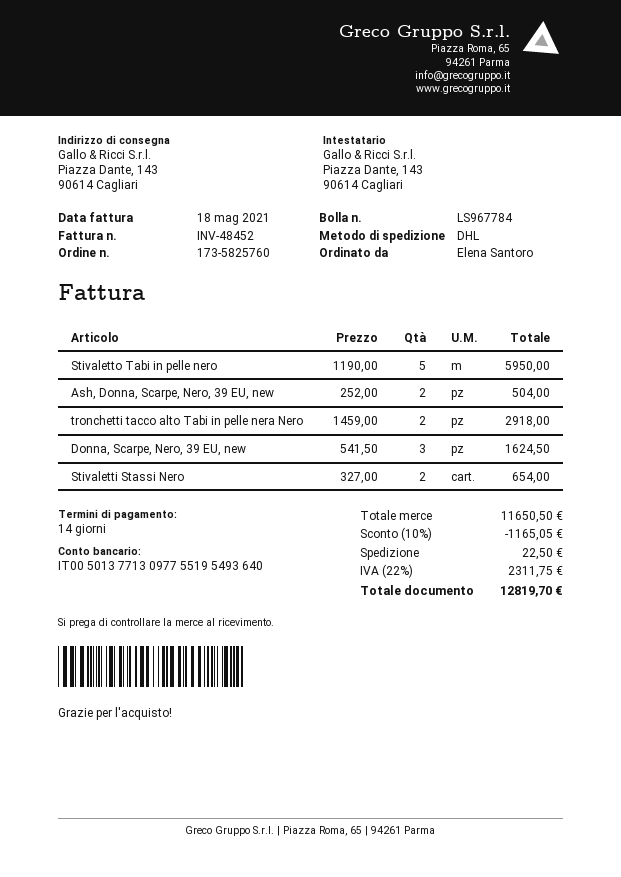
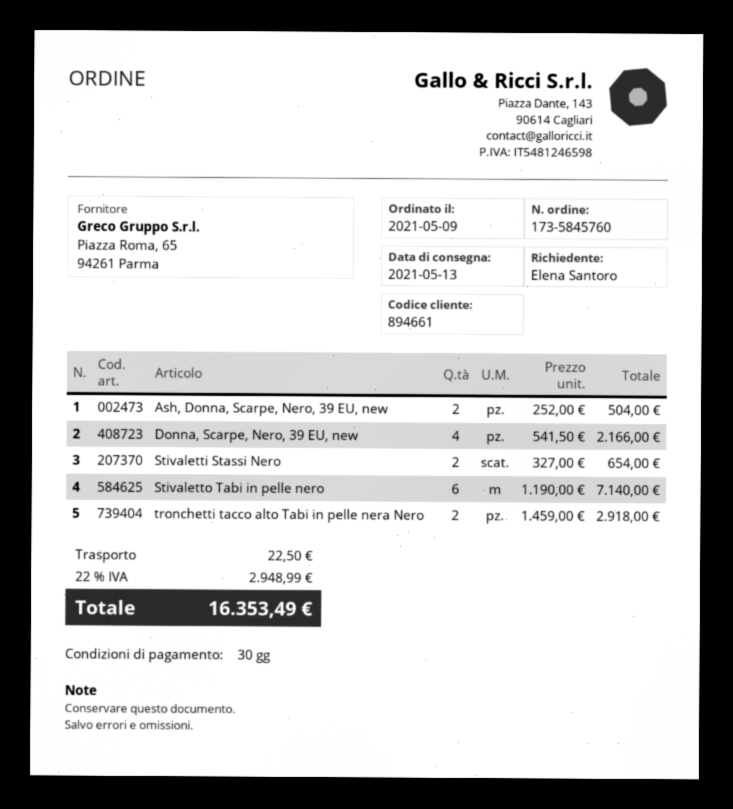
order number: 173-5825760 -> 173-5845760
payment terms: 14 days -> 30 days
Stivaletto Tabi in pelle nero: 5 x 1190.00 = 5950.00 -> 6 x 1190.00 = 7140.00
Donna, Scarpe, Nero, 39 EU, new: 3 x 541.50 = 1624.50 -> 4 x 541.50 = 2166.00
discount: 10% = 1165.05 -> none
tax: 22% = 2311.75 -> 22% = 2948.99
total: 12819.70 -> 16353.49

